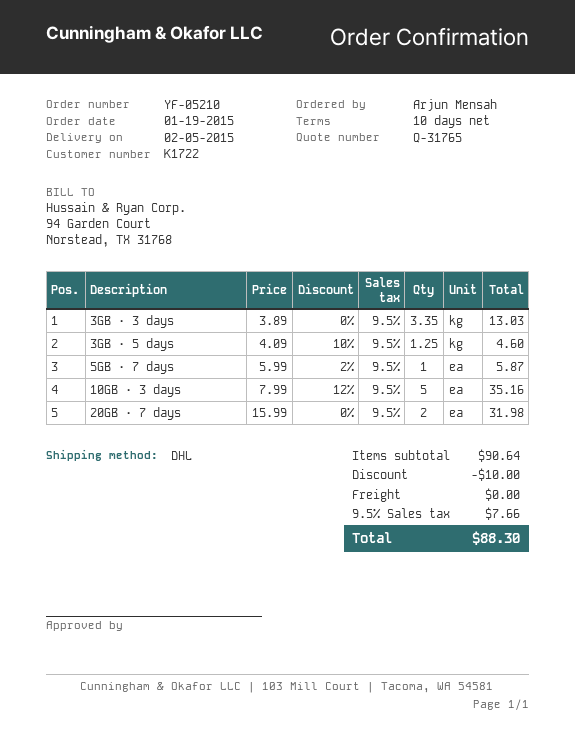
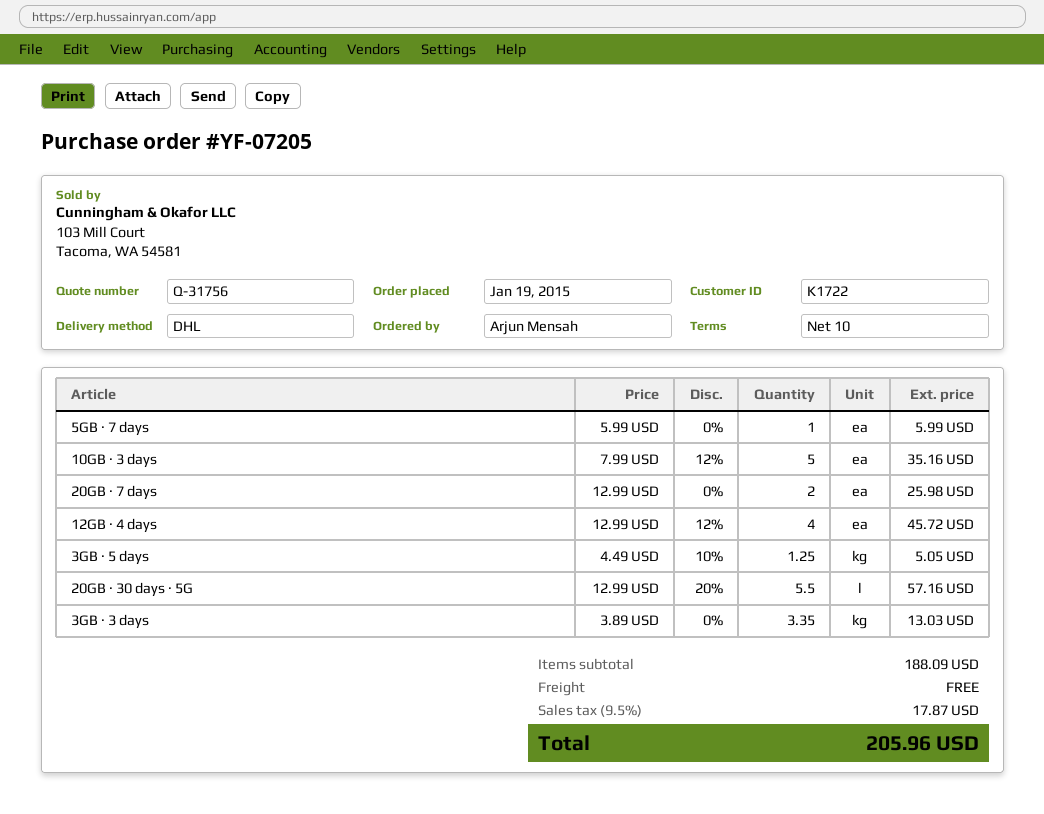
quote number: Q-31765 -> Q-31756
order number: YF-05210 -> YF-07205
3GB · 5 days: 1.25 x 4.09 - 10% = 4.60 -> 1.25 x 4.49 - 10% = 5.05
5GB · 7 days: 1 x 5.99 - 2% = 5.87 -> 1 x 5.99 = 5.99
20GB · 7 days: 2 x 15.99 = 31.98 -> 2 x 12.99 = 25.98
12GB · 4 days: none -> 4 x 12.99 - 12% = 45.72
20GB · 30 days · 5G: none -> 5.5 x 12.99 - 20% = 57.16
subtotal: 90.64 -> 188.09
discount: 10.00 -> none
tax: 9.5% = 7.66 -> 9.5% = 17.87
total: 88.30 -> 205.96

